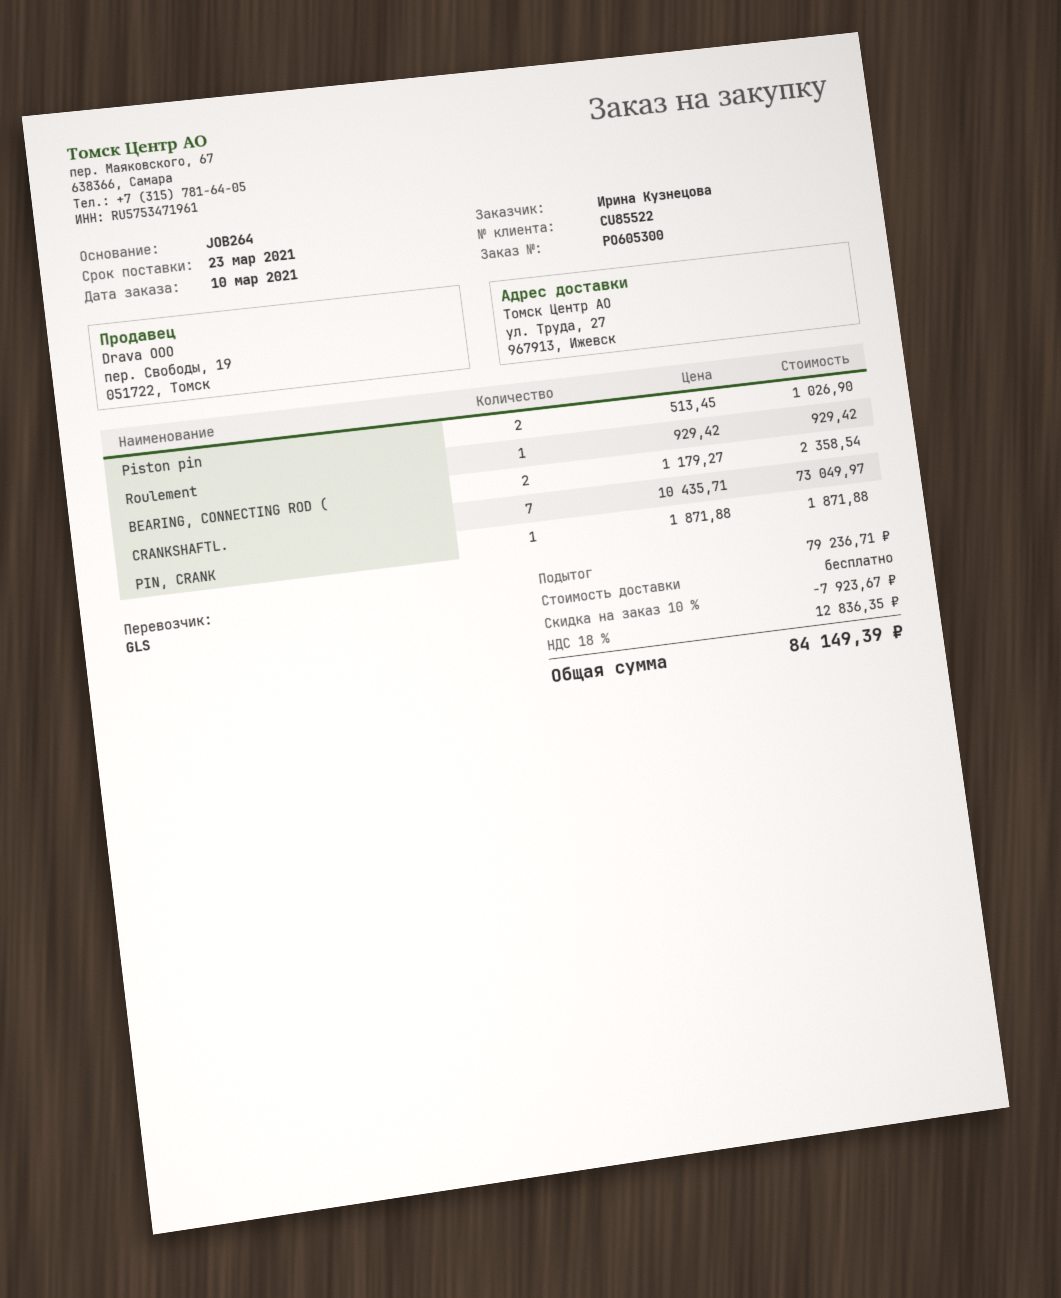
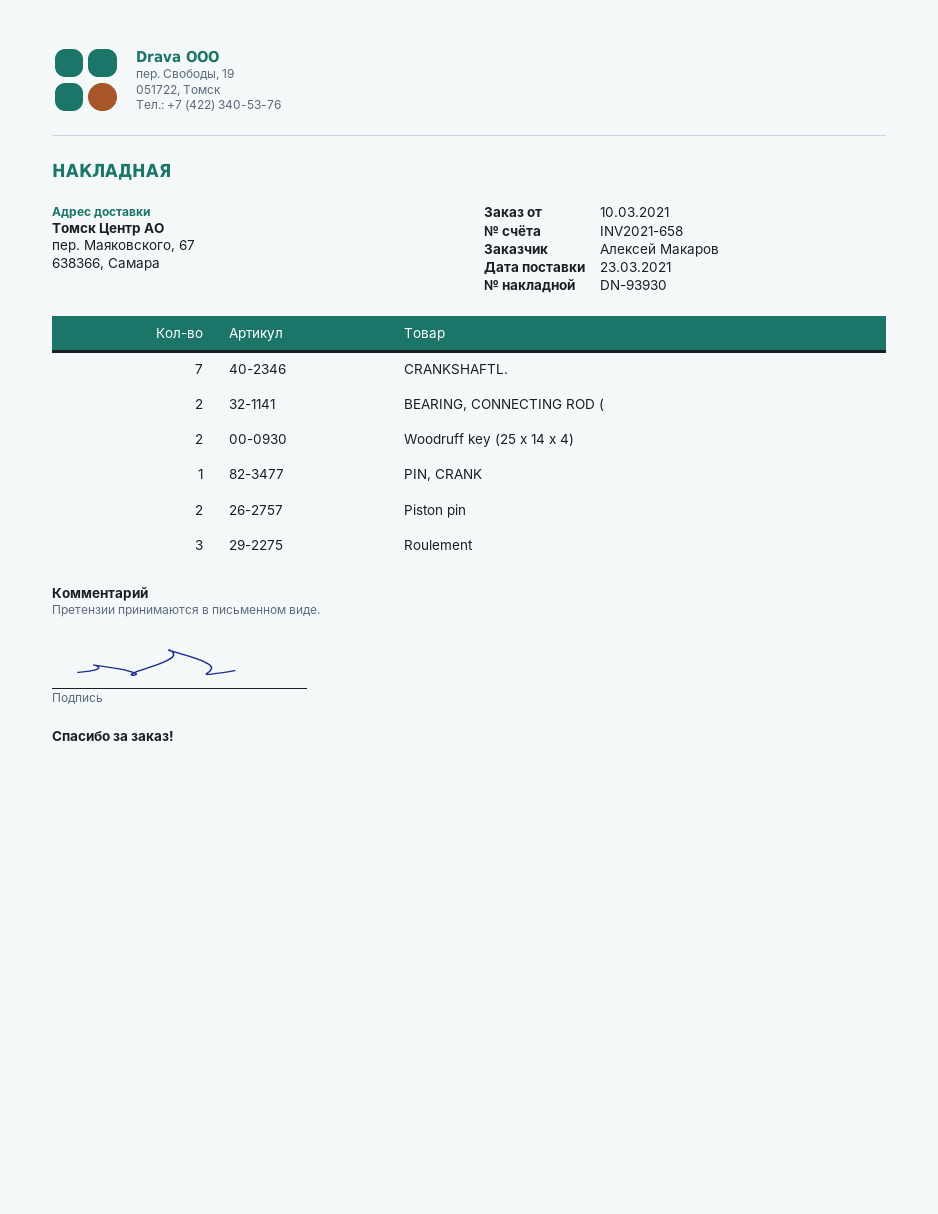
ordered by: Ирина Кузнецова -> Алексей Макаров
ship to: ул. Труда, 27, 967913, Ижевск -> пер. Маяковского, 67, 638366, Самара
Roulement: 1 -> 3
Woodruff key (25 x 14 x 4): none -> 2

